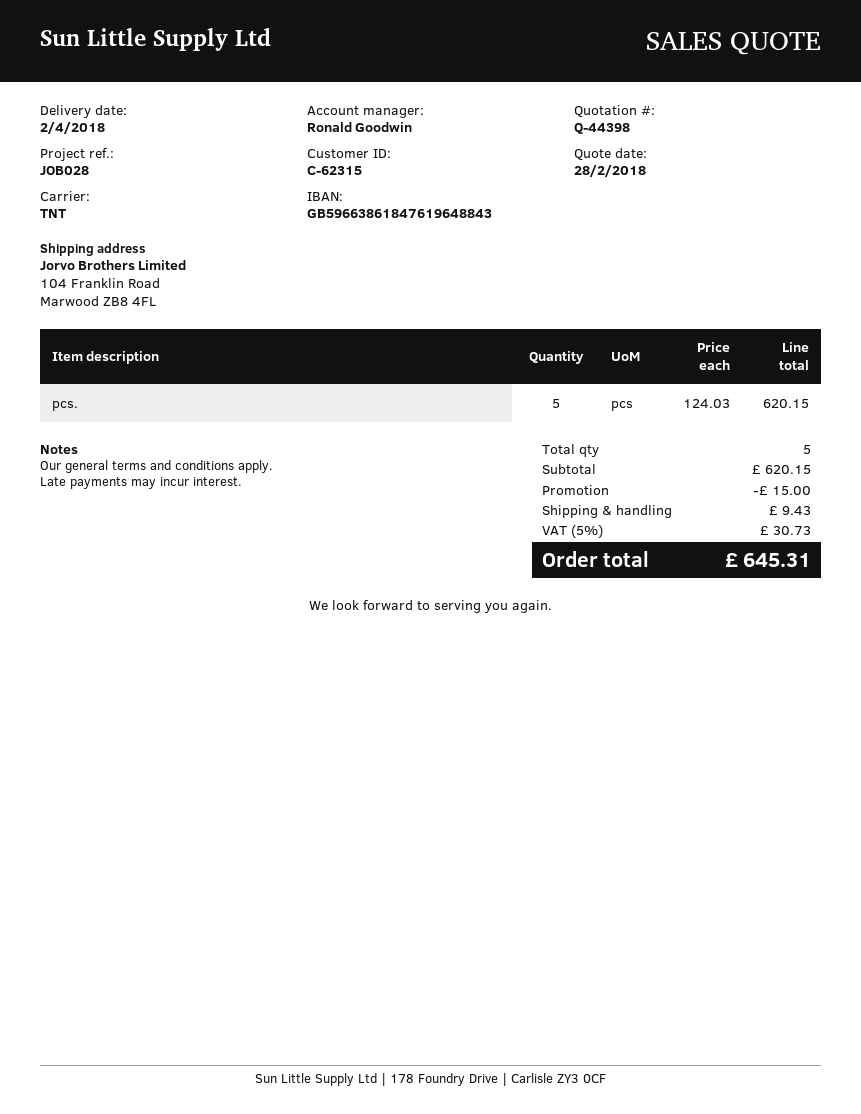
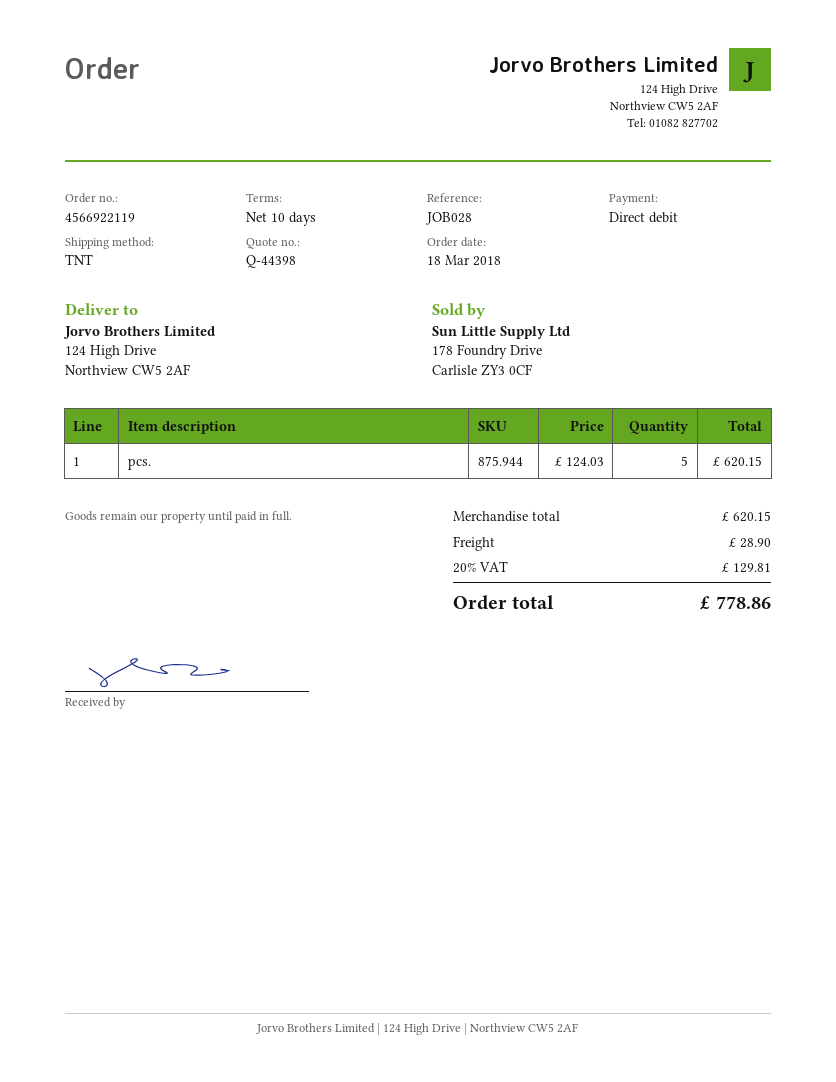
ship to: 104 Franklin Road, Marwood ZB8 4FL -> 124 High Drive, Northview CW5 2AF
discount: 15.00 -> none
shipping: 9.43 -> 28.90
tax: 5% = 30.73 -> 20% = 129.81
total: 645.31 -> 778.86

